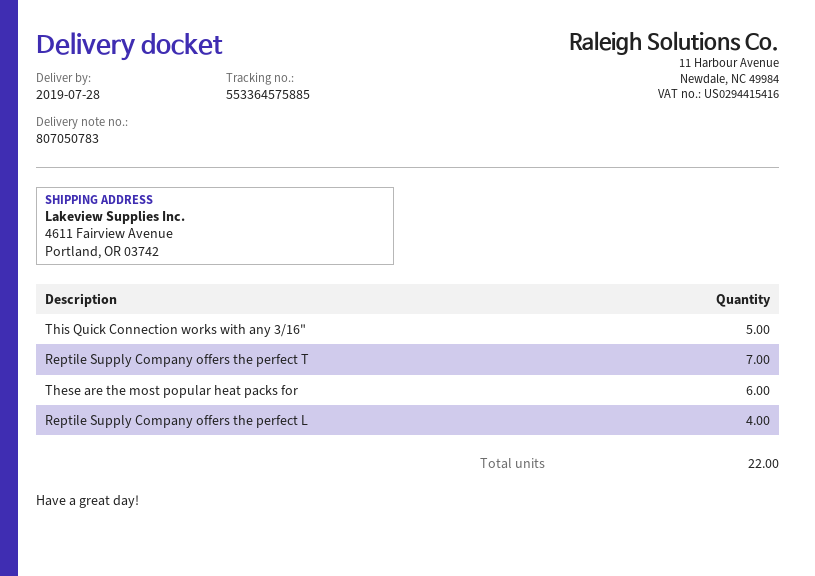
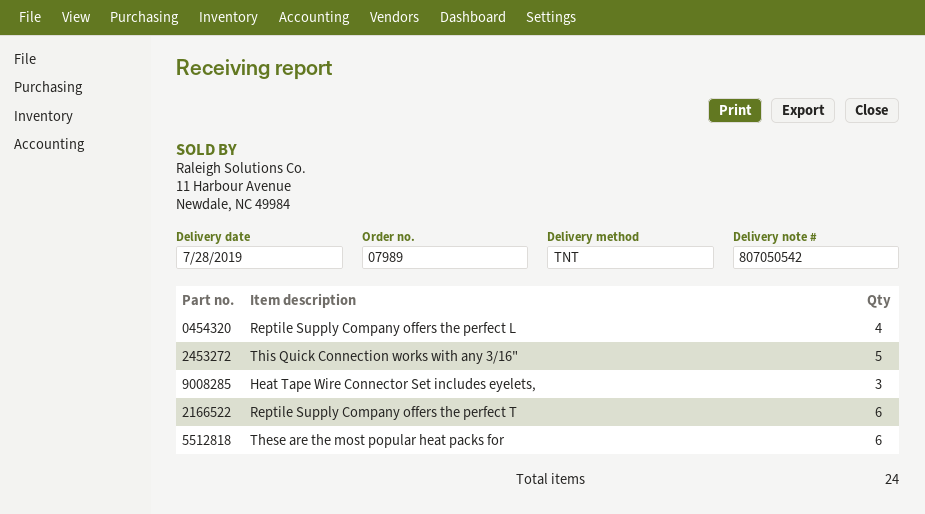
delivery note number: 807050783 -> 807050542
Reptile Supply Company offers the perfect T: 7 -> 6
Heat Tape Wire Connector Set includes eyelets,: none -> 3
total quantity: 22 -> 24

